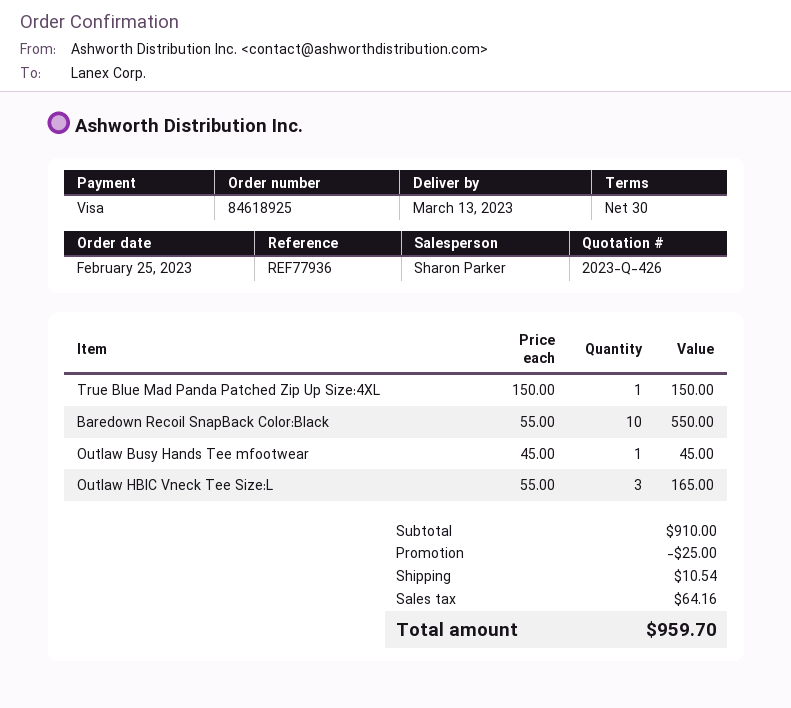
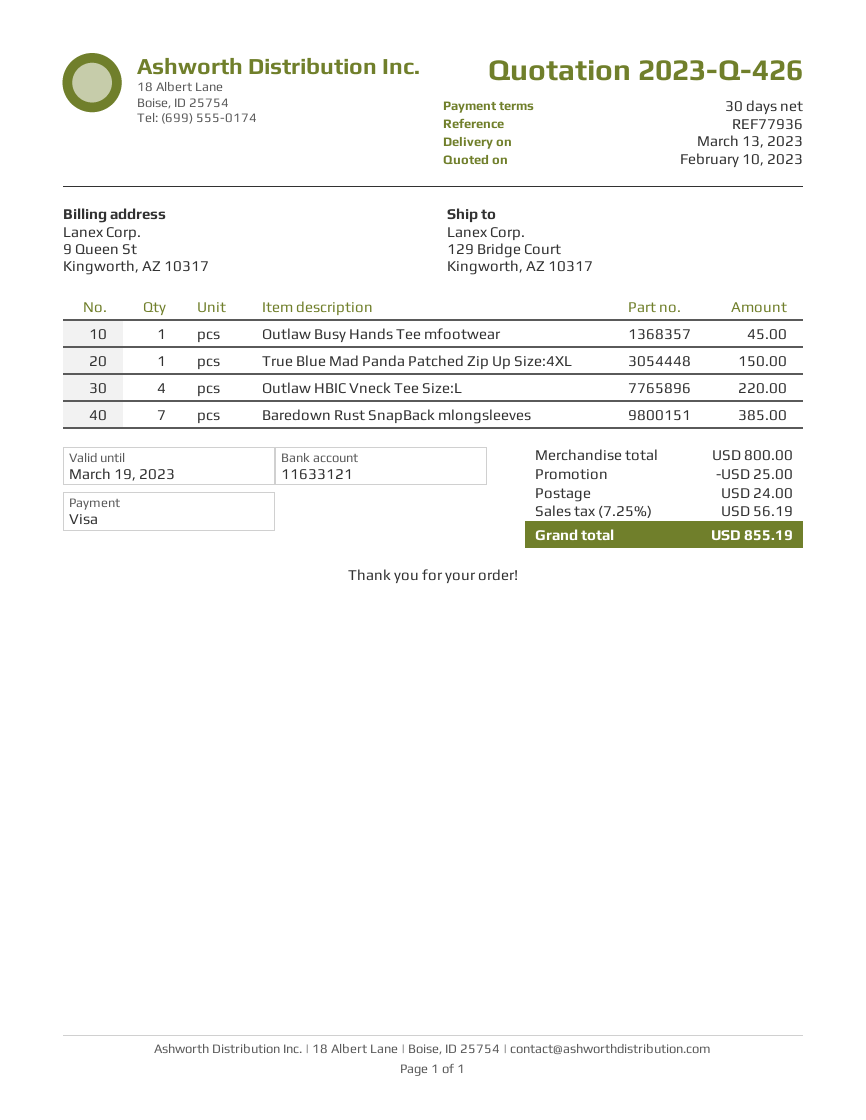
Baredown Recoil SnapBack Color:Black: 10 for 550.00 -> none
Outlaw HBIC Vneck Tee Size:L: 3 for 165.00 -> 4 for 220.00
Baredown Rust SnapBack mlongsleeves: none -> 7 for 385.00
subtotal: 910.00 -> 800.00
shipping: 10.54 -> 24.00
tax: 64.16 -> 56.19
total: 959.70 -> 855.19

